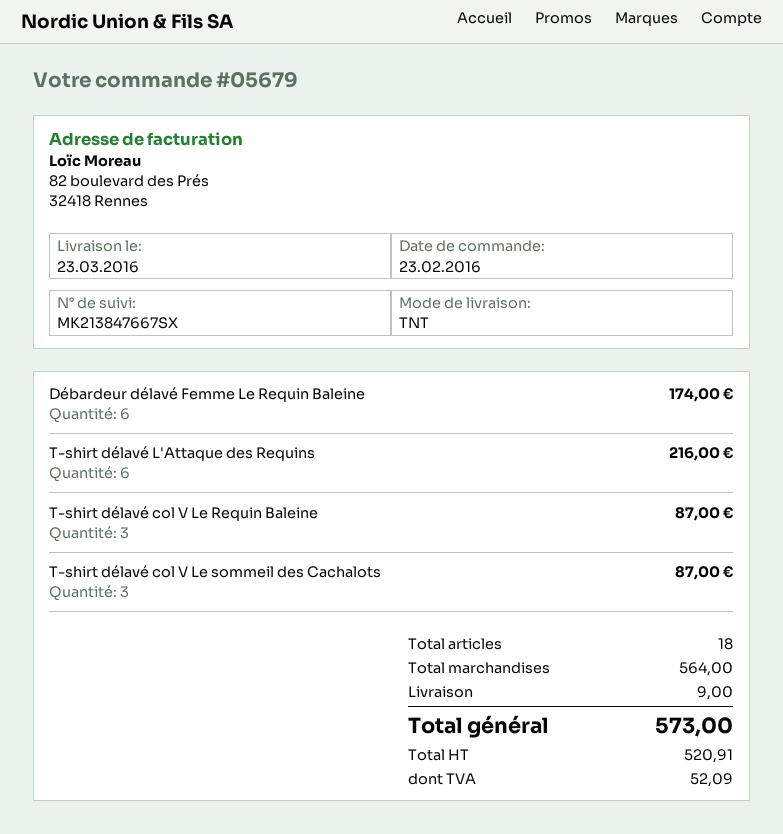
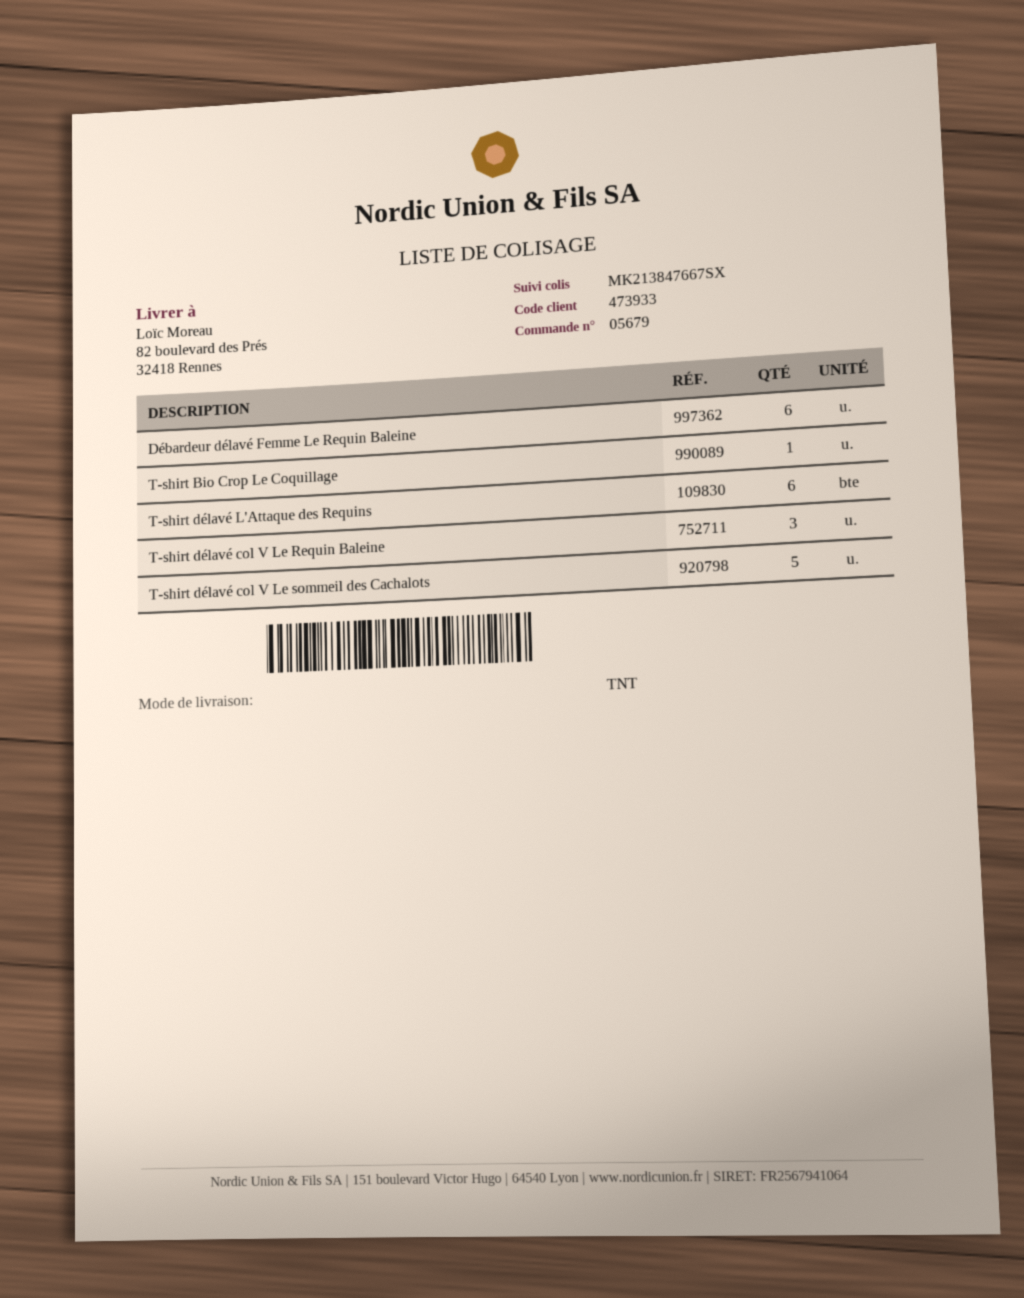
T-shirt délavé col V Le sommeil des Cachalots: 3 -> 5
T-shirt Bio Crop Le Coquillage: none -> 1

